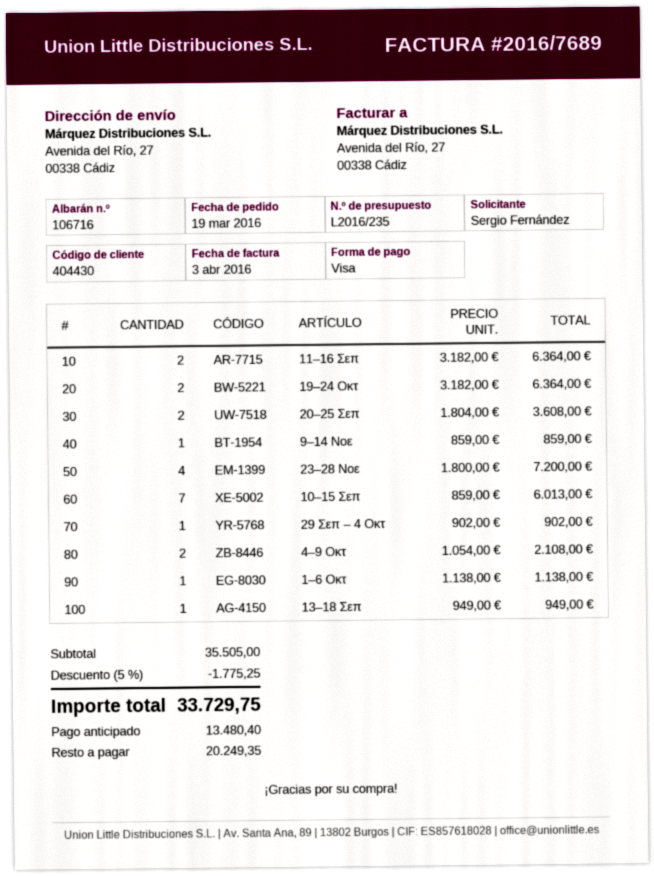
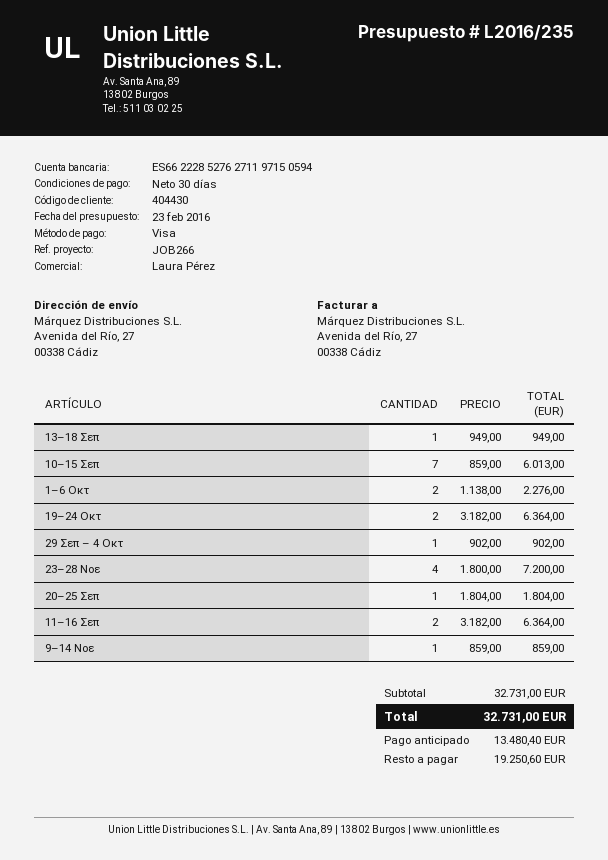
20–25 Σεπ: 2 x 1804.00 = 3608.00 -> 1 x 1804.00 = 1804.00
4–9 Οκτ: 2 x 1054.00 = 2108.00 -> none
1–6 Οκτ: 1 x 1138.00 = 1138.00 -> 2 x 1138.00 = 2276.00
subtotal: 35505.00 -> 32731.00
discount: 5% = 1775.25 -> none
total: 33729.75 -> 32731.00
balance: 20249.35 -> 19250.60

